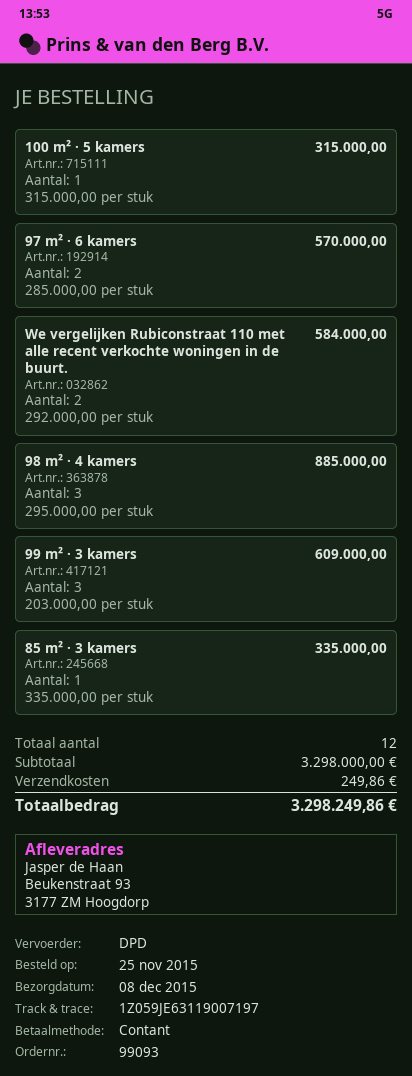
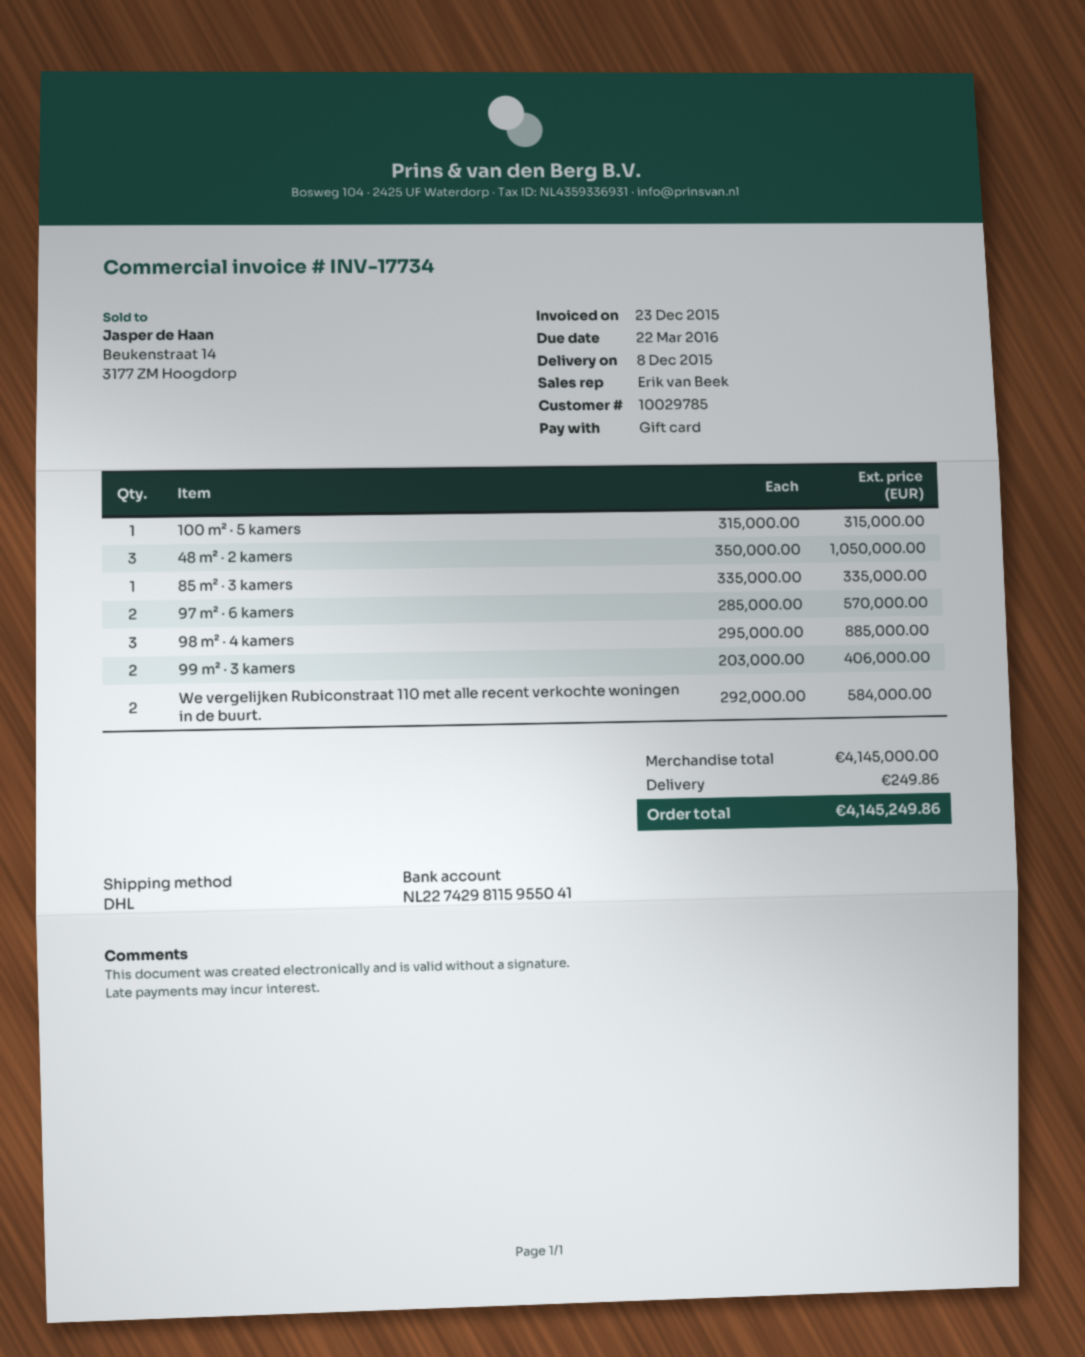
payment method: cash -> gift card
shipping method: DPD -> DHL
99 m² · 3 kamers: 3 x 203000.00 = 609000.00 -> 2 x 203000.00 = 406000.00
48 m² · 2 kamers: none -> 3 x 350000.00 = 1050000.00
subtotal: 3298000.00 -> 4145000.00
total: 3298249.86 -> 4145249.86

